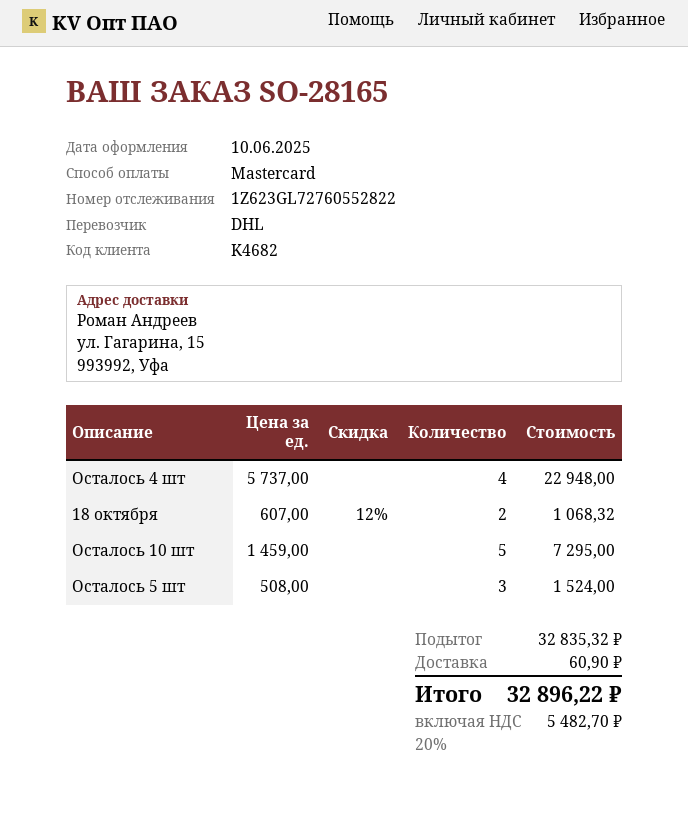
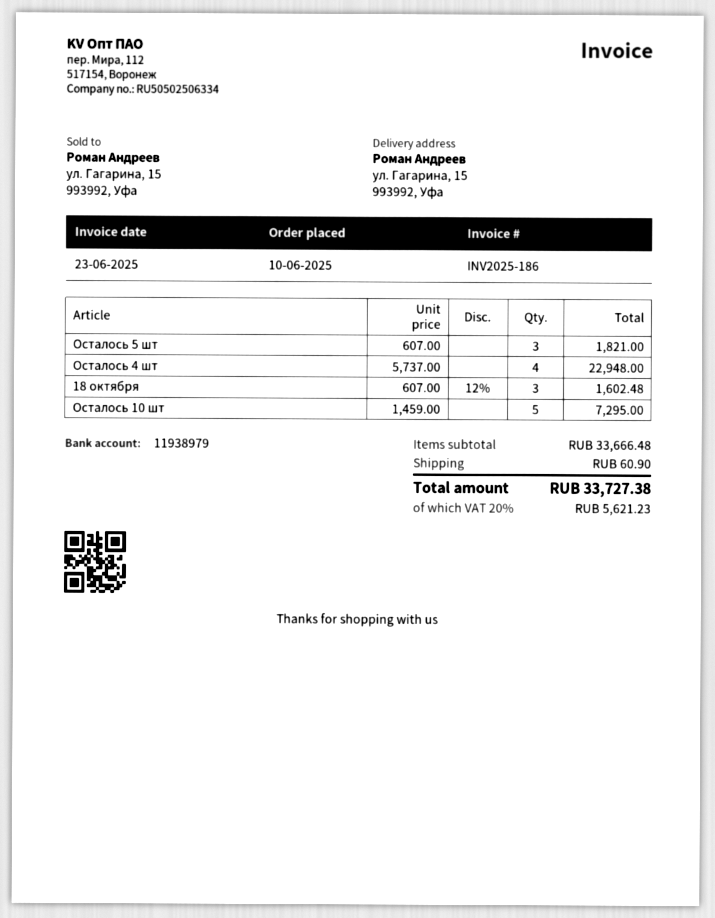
18 октября: 2 x 607.00 - 12% = 1068.32 -> 3 x 607.00 - 12% = 1602.48
Осталось 5 шт: 3 x 508.00 = 1524.00 -> 3 x 607.00 = 1821.00
subtotal: 32835.32 -> 33666.48
tax: 20% = 5482.70 -> 20% = 5621.23
total: 32896.22 -> 33727.38

